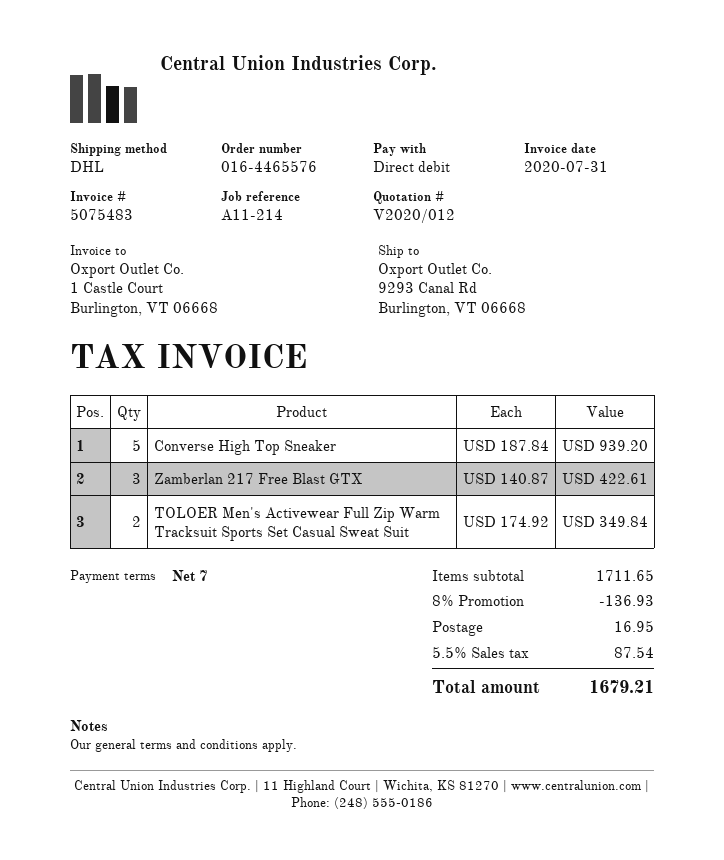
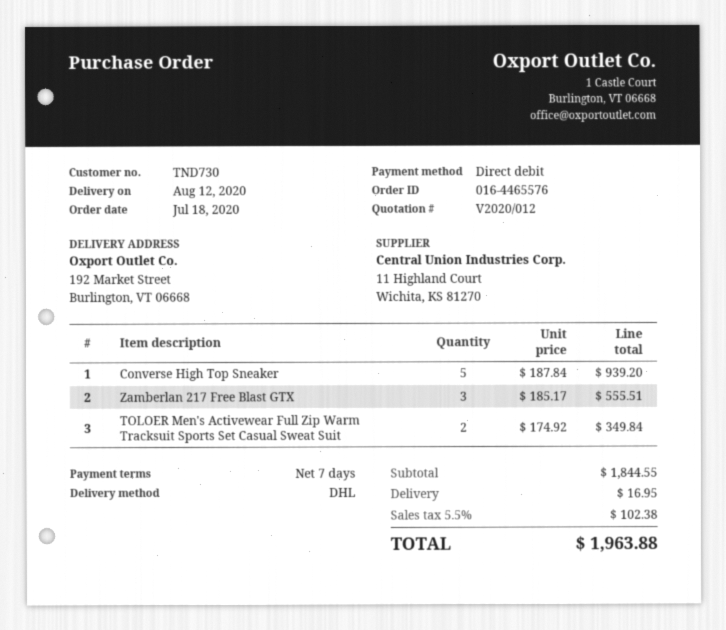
ship to: 9293 Canal Rd, Burlington, VT 06668 -> 192 Market Street, Burlington, VT 06668
Zamberlan 217 Free Blast GTX: 3 x 140.87 = 422.61 -> 3 x 185.17 = 555.51
subtotal: 1711.65 -> 1844.55
discount: 8% = 136.93 -> none
tax: 5.5% = 87.54 -> 5.5% = 102.38
total: 1679.21 -> 1963.88

